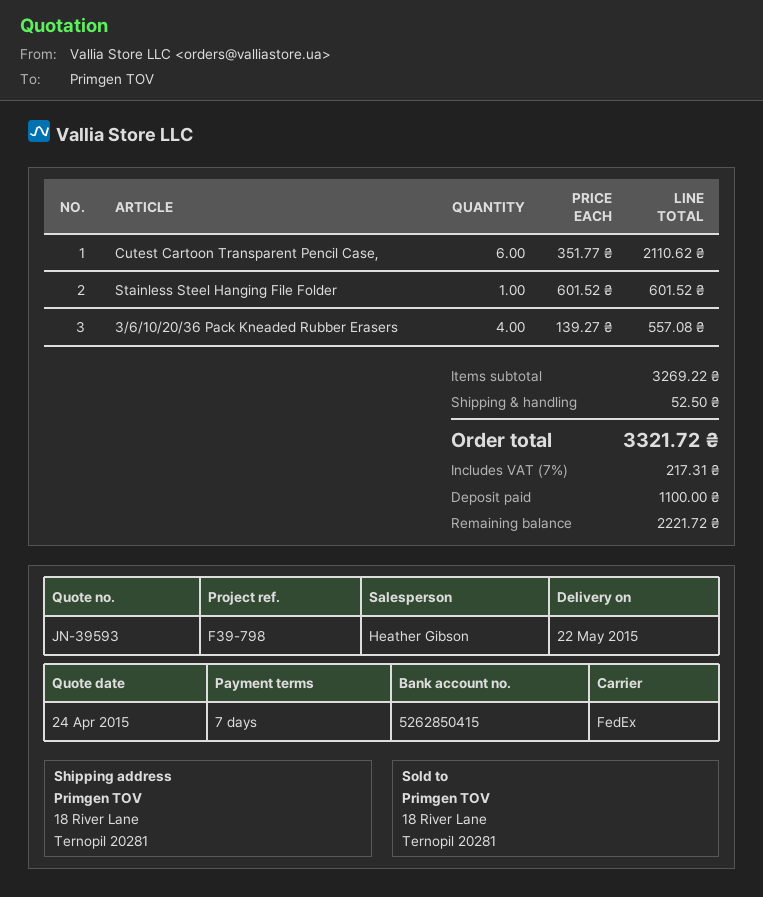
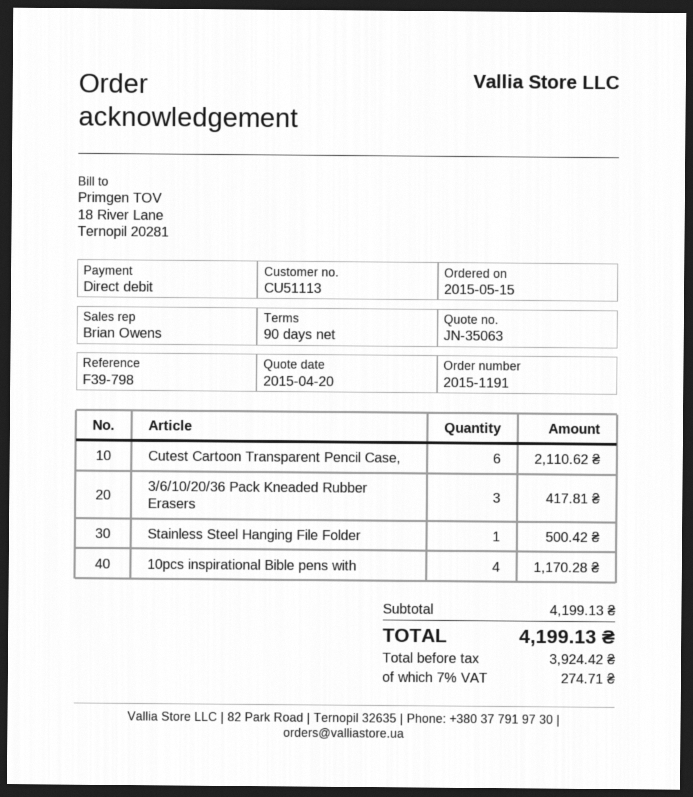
quote number: JN-39593 -> JN-35063
quote date: 2015-04-24 -> 2015-04-20
payment terms: 7 days -> 90 days
sales rep: Heather Gibson -> Brian Owens
Stainless Steel Hanging File Folder: 1 for 601.52 -> 1 for 500.42
3/6/10/20/36 Pack Kneaded Rubber Erasers: 4 for 557.08 -> 3 for 417.81
10pcs inspirational Bible pens with: none -> 4 for 1170.28
subtotal: 3269.22 -> 4199.13
shipping: 52.50 -> none
tax: 7% = 217.31 -> 7% = 274.71
total: 3321.72 -> 4199.13

